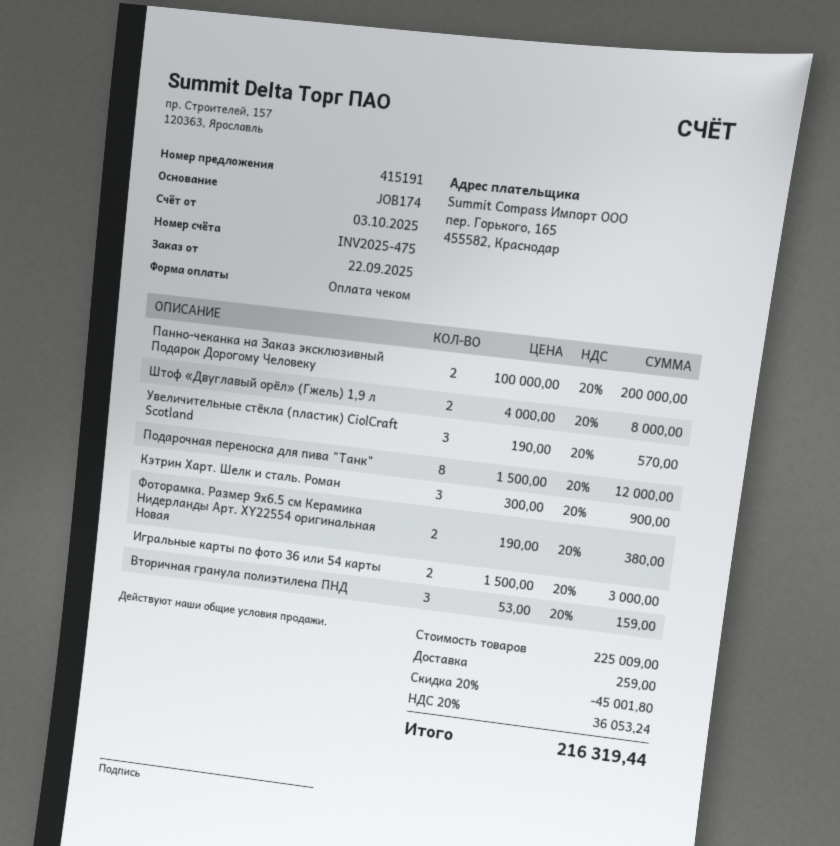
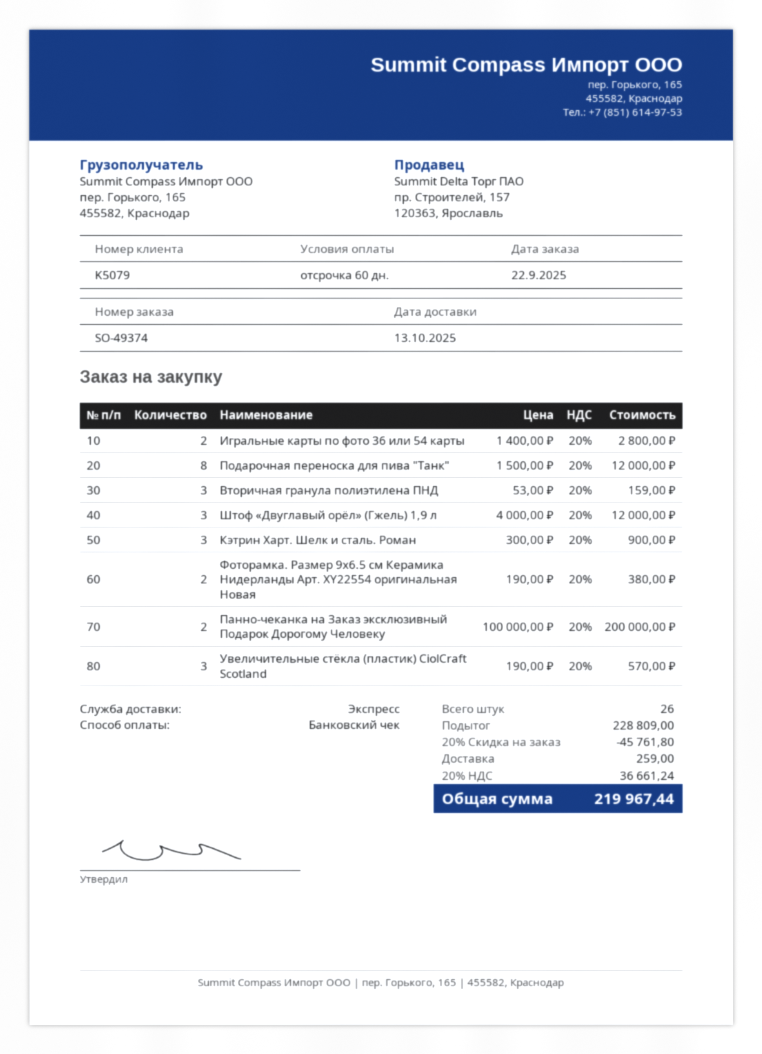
Штоф «Двуглавый орёл» (Гжель) 1,9 л: 2 x 4000.00 = 8000.00 -> 3 x 4000.00 = 12000.00
Игральные карты по фото 36 или 54 карты: 2 x 1500.00 = 3000.00 -> 2 x 1400.00 = 2800.00
subtotal: 225009.00 -> 228809.00
discount: 20% = 45001.80 -> 20% = 45761.80
tax: 20% = 36053.24 -> 20% = 36661.24
total: 216319.44 -> 219967.44

